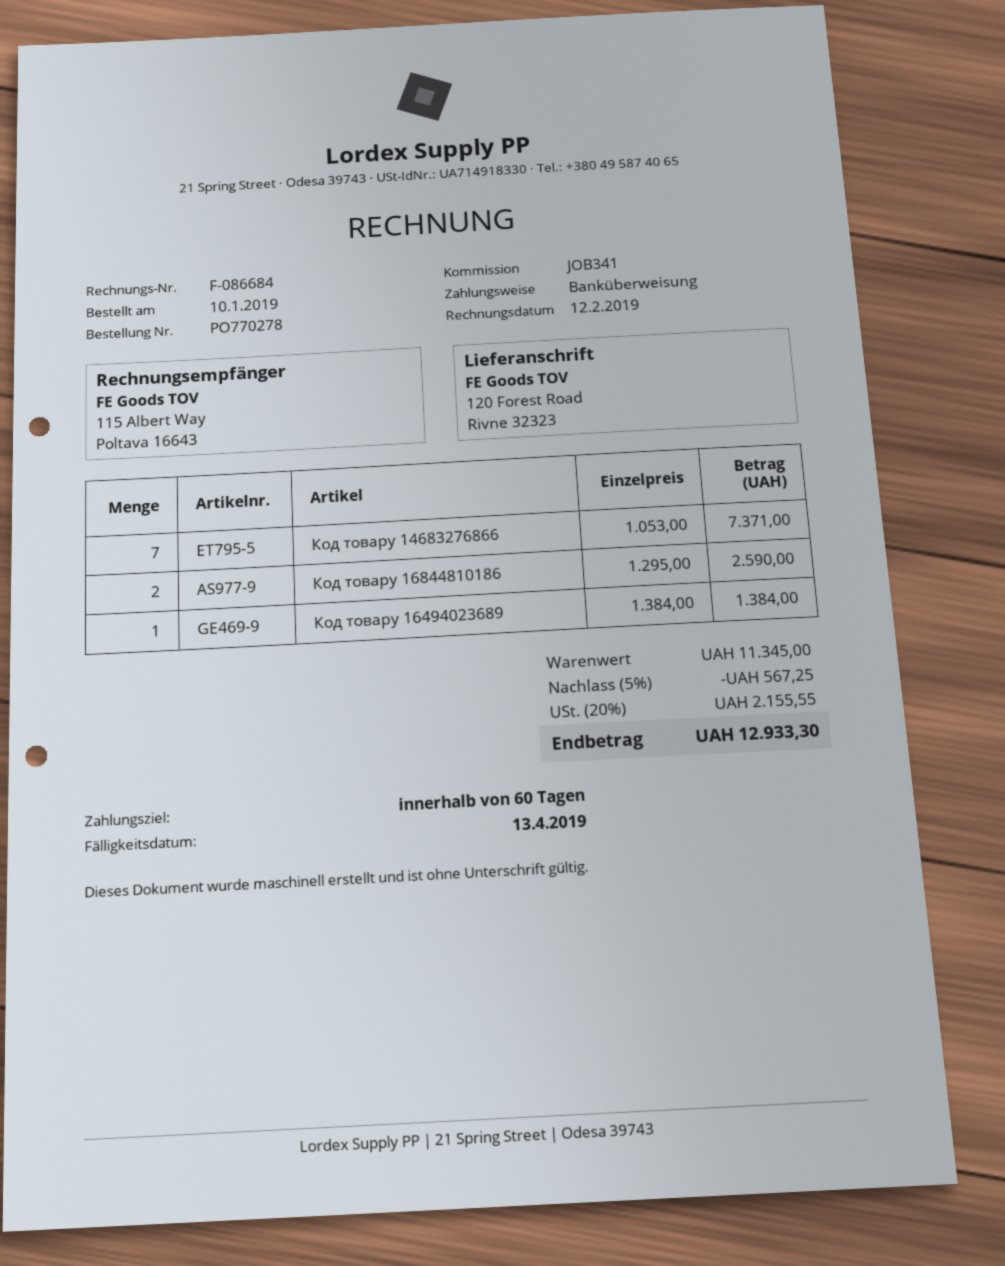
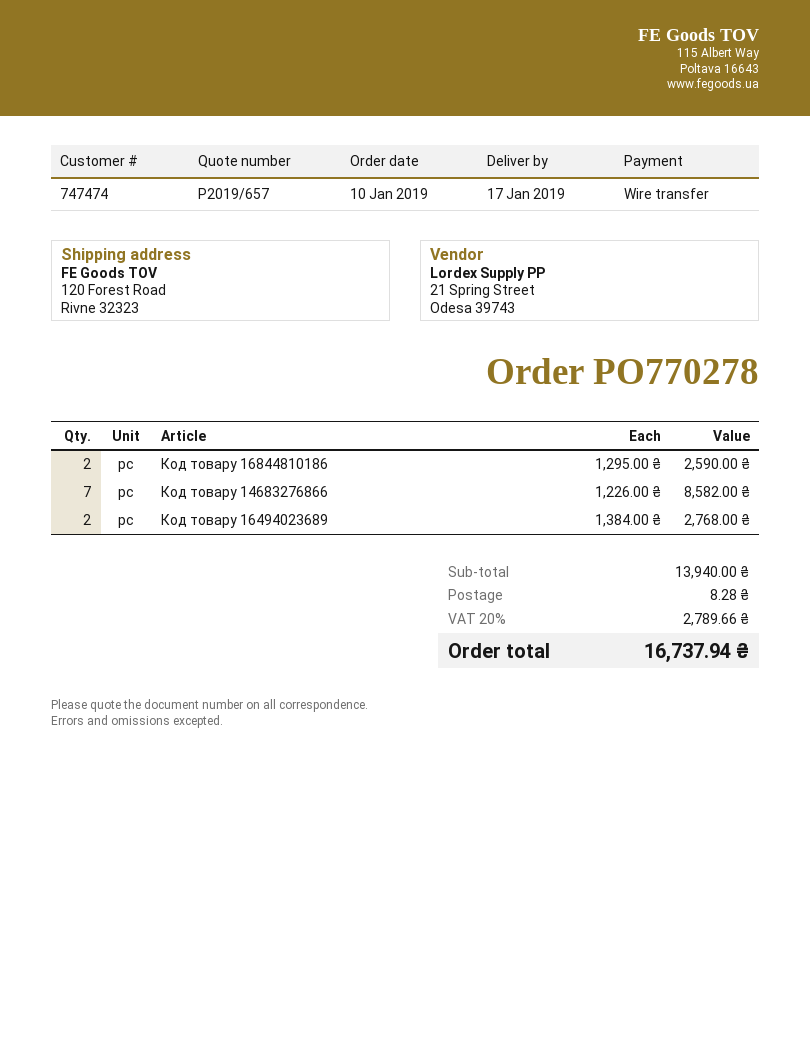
Код товару 14683276866: 7 x 1053.00 = 7371.00 -> 7 x 1226.00 = 8582.00
Код товару 16494023689: 1 x 1384.00 = 1384.00 -> 2 x 1384.00 = 2768.00
subtotal: 11345.00 -> 13940.00
discount: 5% = 567.25 -> none
shipping: none -> 8.28
tax: 20% = 2155.55 -> 20% = 2789.66
total: 12933.30 -> 16737.94

